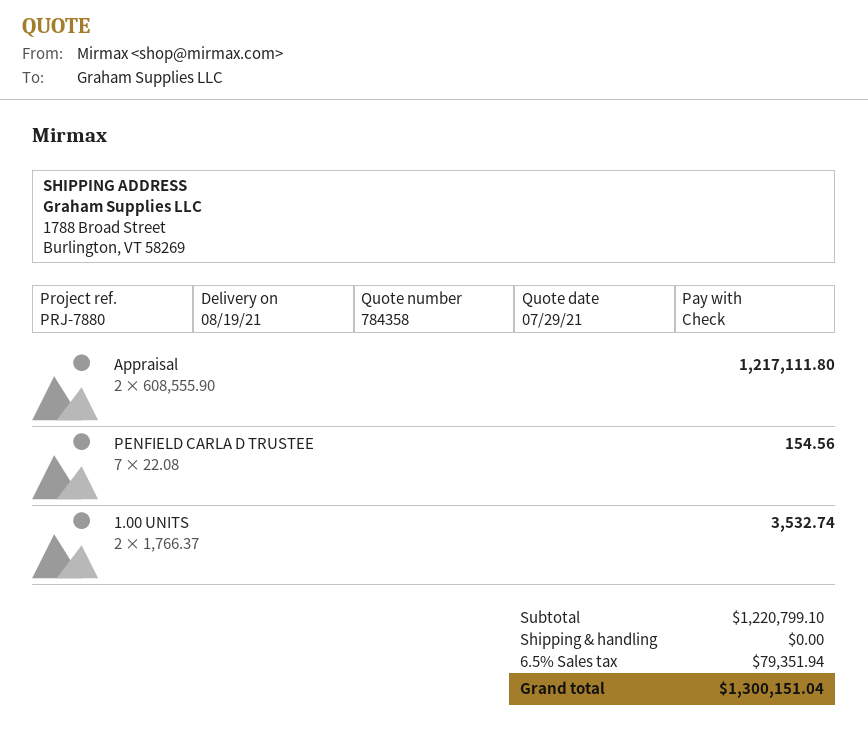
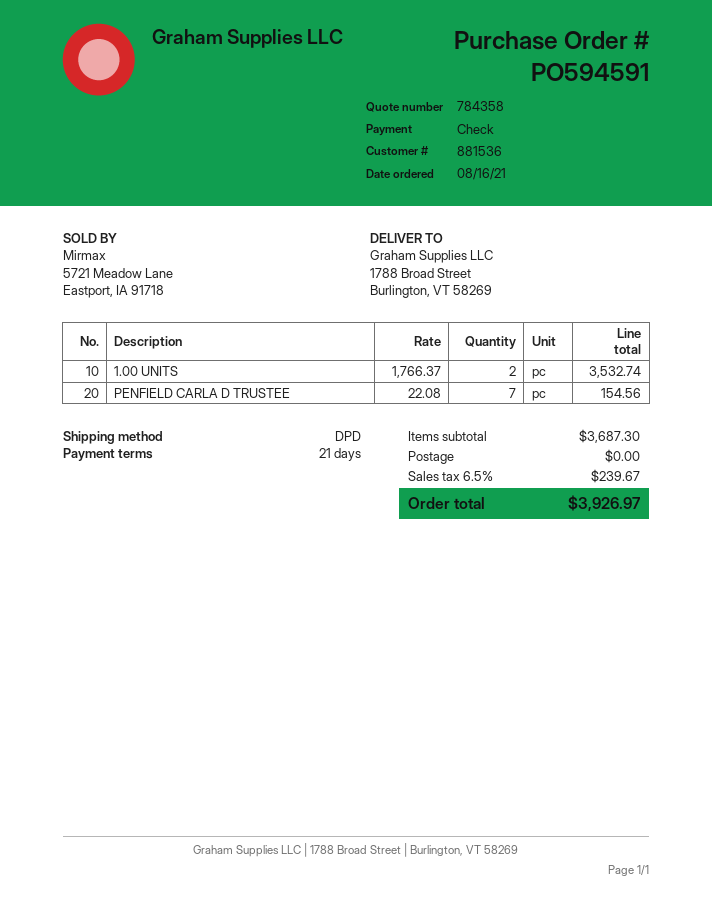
Appraisal: 2 x 608555.90 = 1217111.80 -> none
subtotal: 1220799.10 -> 3687.30
tax: 6.5% = 79351.94 -> 6.5% = 239.67
total: 1300151.04 -> 3926.97

